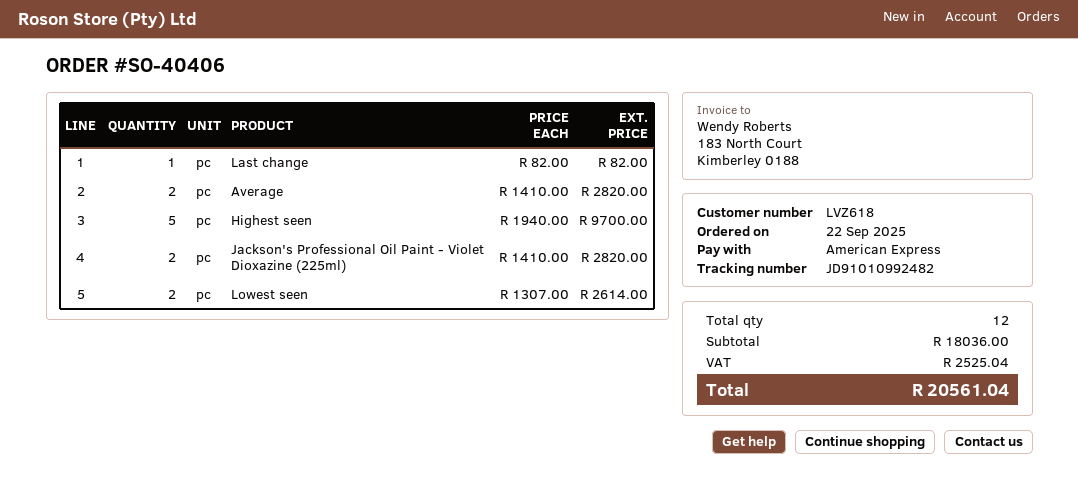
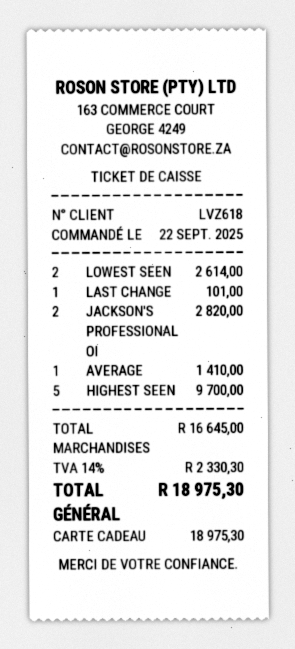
payment method: American Express -> gift card
Last change: 1 for 82.00 -> 1 for 101.00
Average: 2 for 2820.00 -> 1 for 1410.00
subtotal: 18036.00 -> 16645.00
tax: 2525.04 -> 2330.30
total: 20561.04 -> 18975.30

